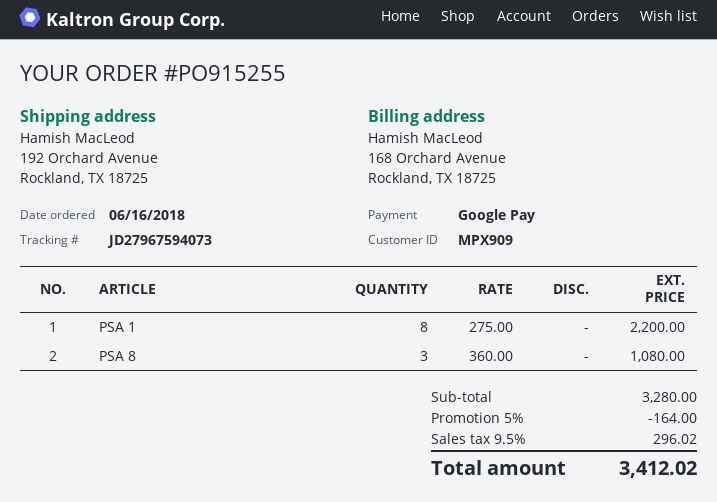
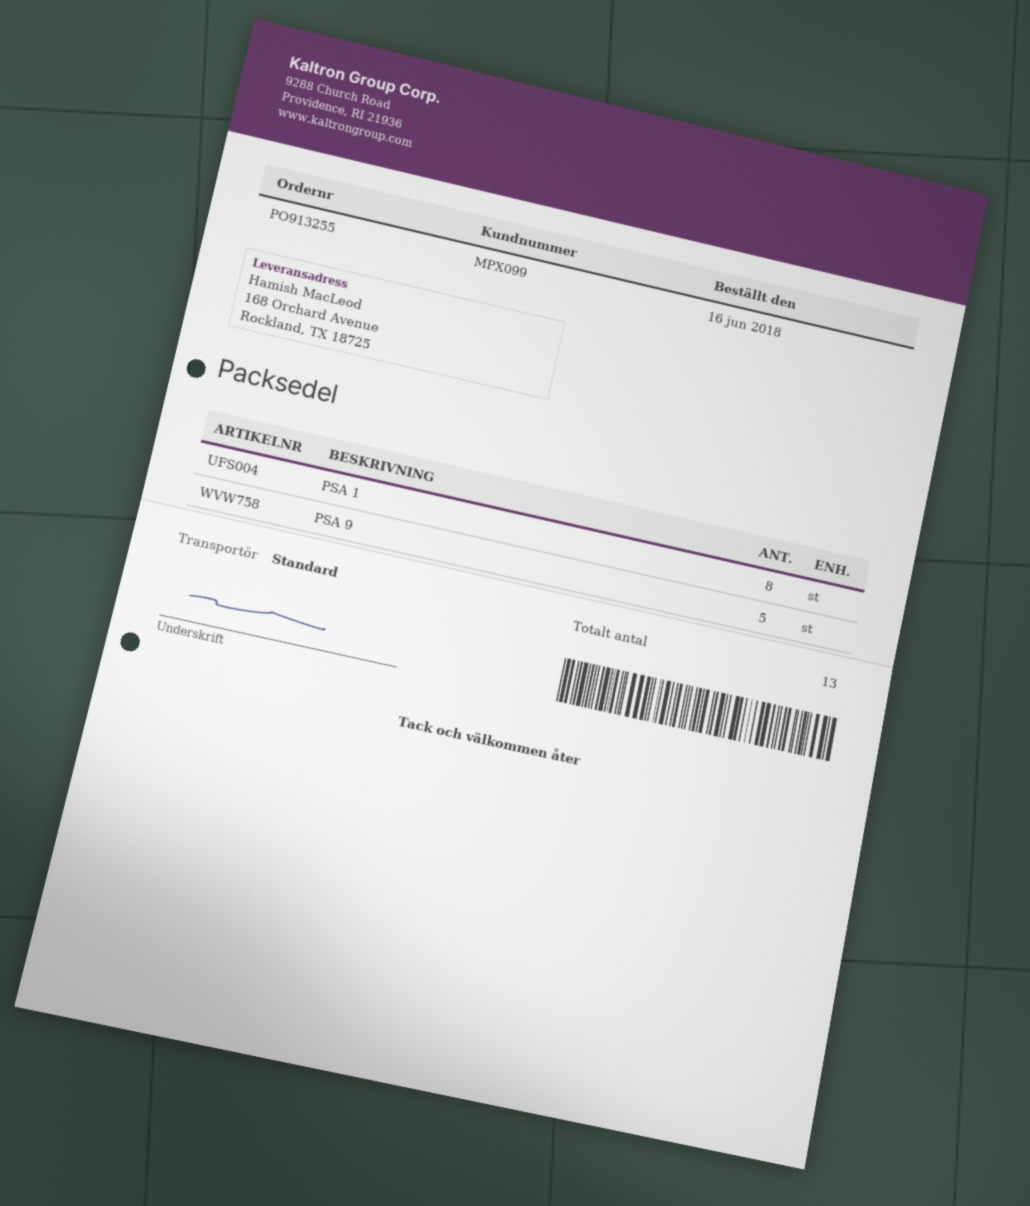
order number: PO915255 -> PO913255
customer number: MPX909 -> MPX099
ship to: 192 Orchard Avenue, Rockland, TX 18725 -> 168 Orchard Avenue, Rockland, TX 18725
PSA 8: 3 -> none
PSA 9: none -> 5

